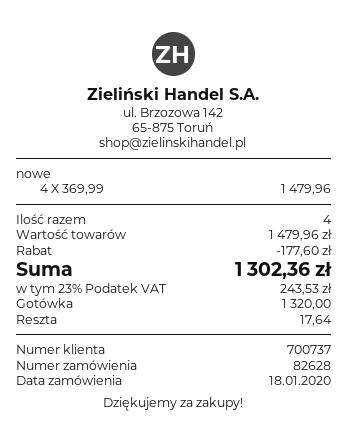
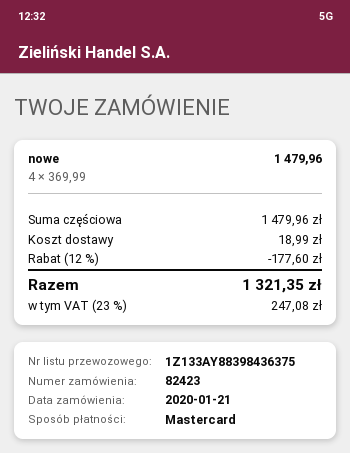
order number: 82628 -> 82423
order date: 2020-01-18 -> 2020-01-21
payment method: cash -> Mastercard
shipping: none -> 18.99
tax: 23% = 243.53 -> 23% = 247.08
total: 1302.36 -> 1321.35

